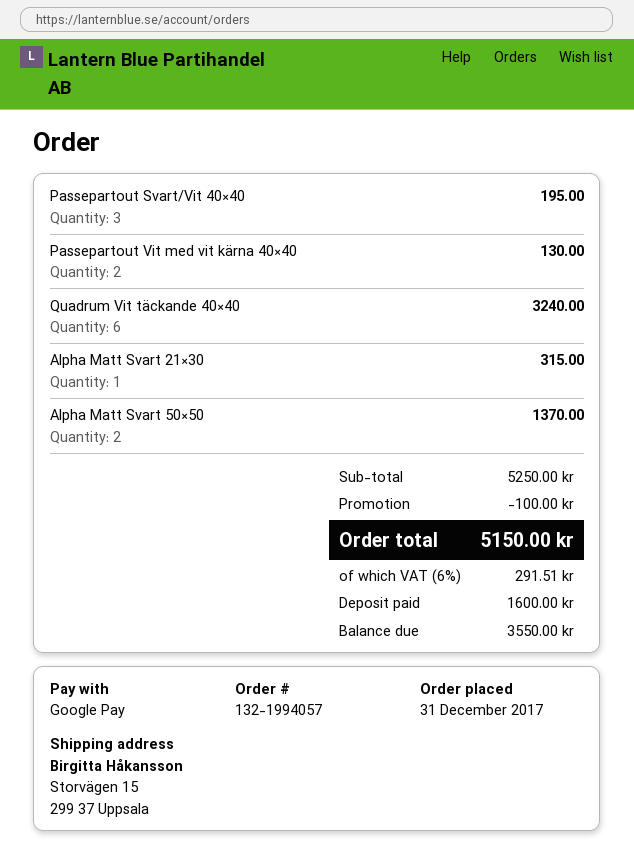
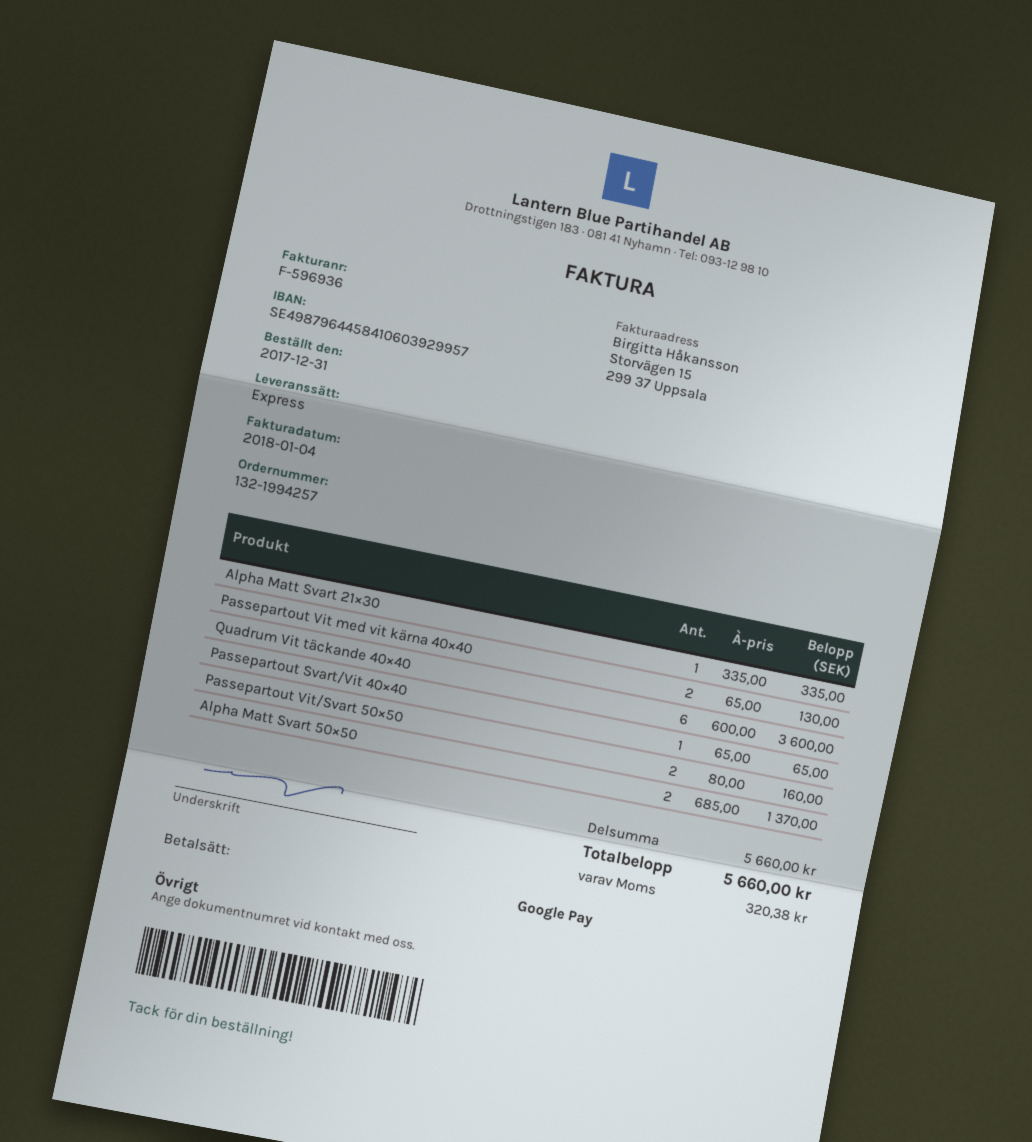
order number: 132-1994057 -> 132-1994257
Passepartout Svart/Vit 40×40: 3 for 195.00 -> 1 for 65.00
Quadrum Vit täckande 40×40: 6 for 3240.00 -> 6 for 3600.00
Alpha Matt Svart 21×30: 1 for 315.00 -> 1 for 335.00
Passepartout Vit/Svart 50×50: none -> 2 for 160.00
subtotal: 5250.00 -> 5660.00
discount: 100.00 -> none
tax: 291.51 -> 320.38
total: 5150.00 -> 5660.00

